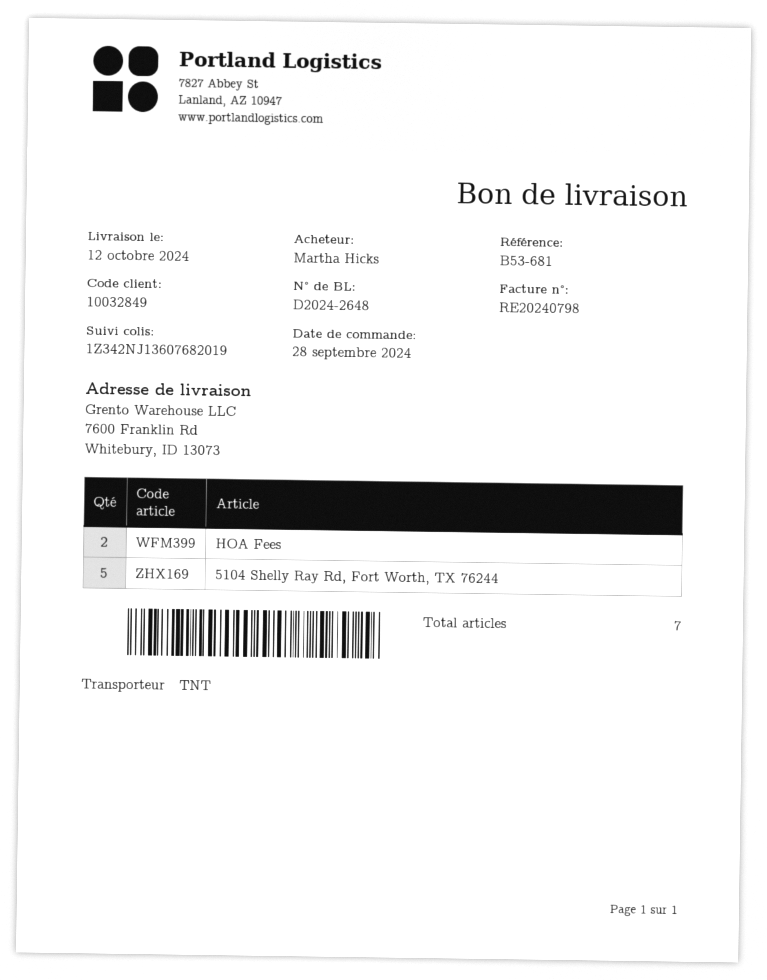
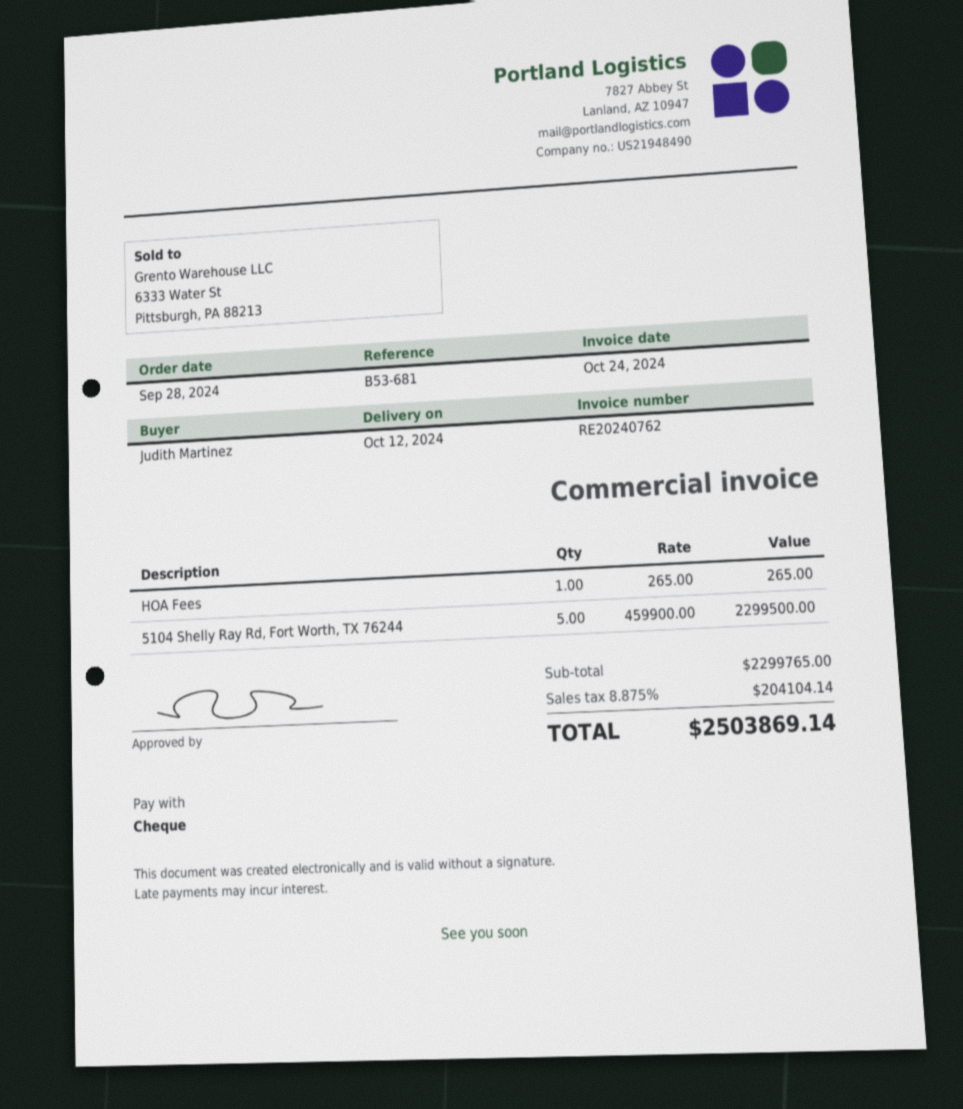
invoice number: RE20240798 -> RE20240762
ordered by: Martha Hicks -> Judith Martinez
HOA Fees: 2 -> 1

